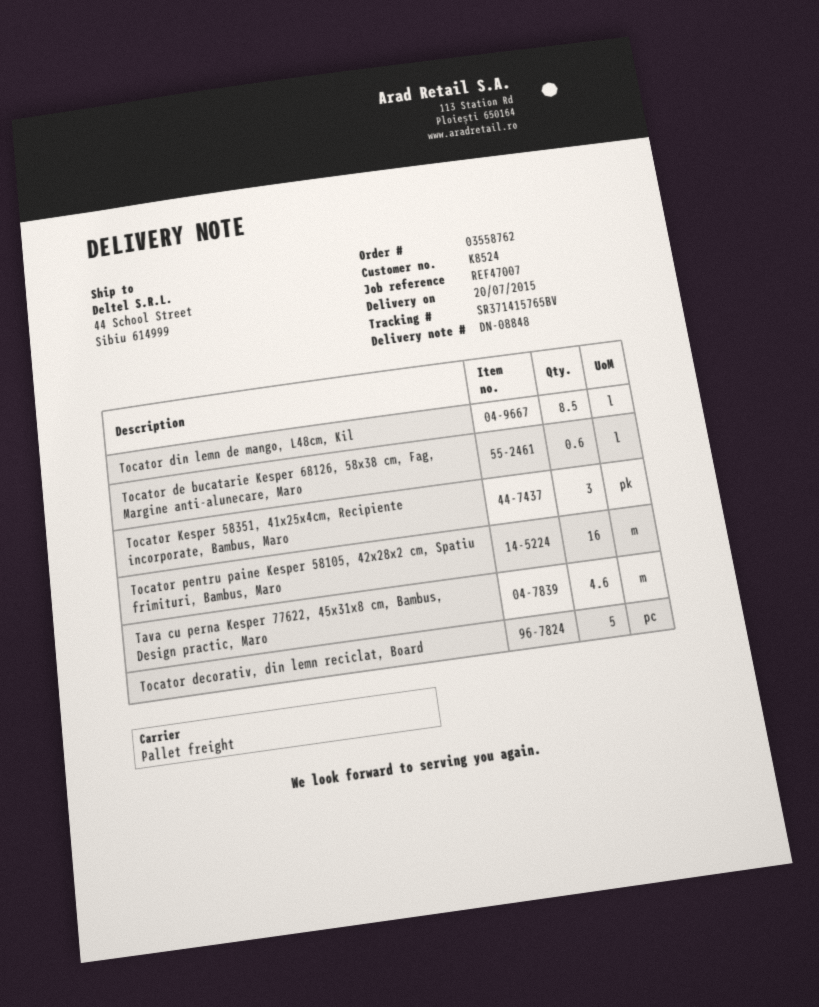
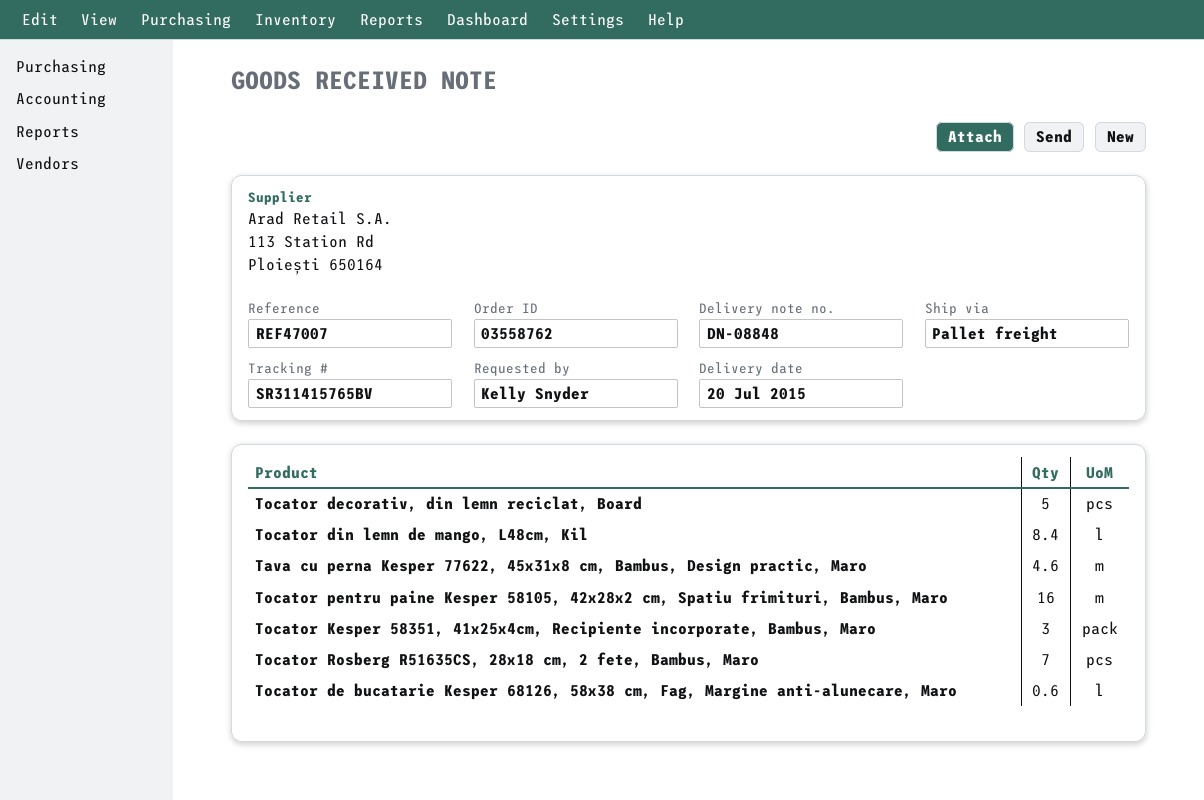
tracking number: SR371415765BV -> SR311415765BV
Tocator din lemn de mango, L48cm, Kil: 8.5 -> 8.4
Tocator Rosberg R51635CS, 28x18 cm, 2 fete, Bambus, Maro: none -> 7

